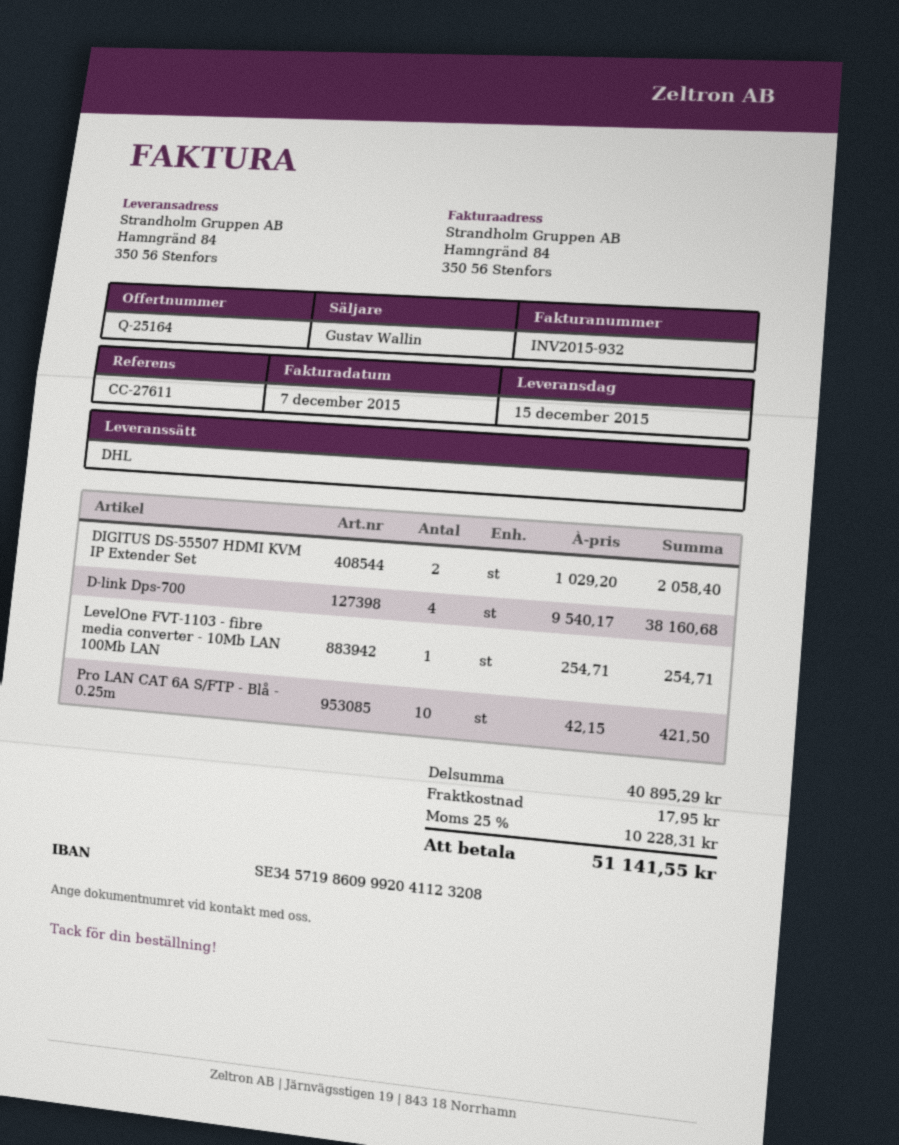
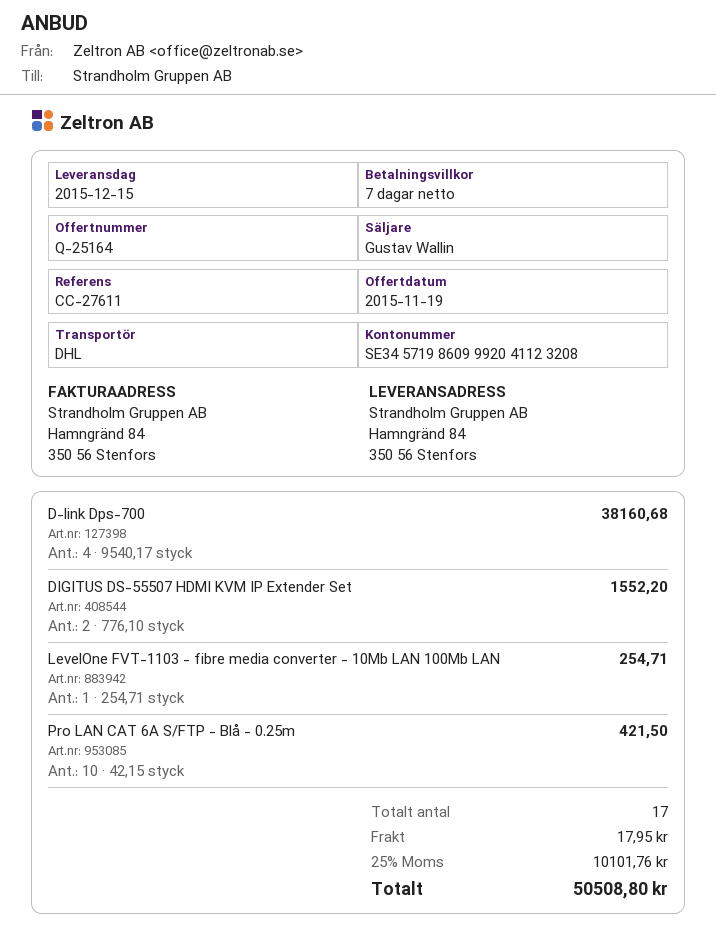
DIGITUS DS-55507 HDMI KVM IP Extender Set: 2 x 1029.20 = 2058.40 -> 2 x 776.10 = 1552.20
tax: 25% = 10228.31 -> 25% = 10101.76
total: 51141.55 -> 50508.80

